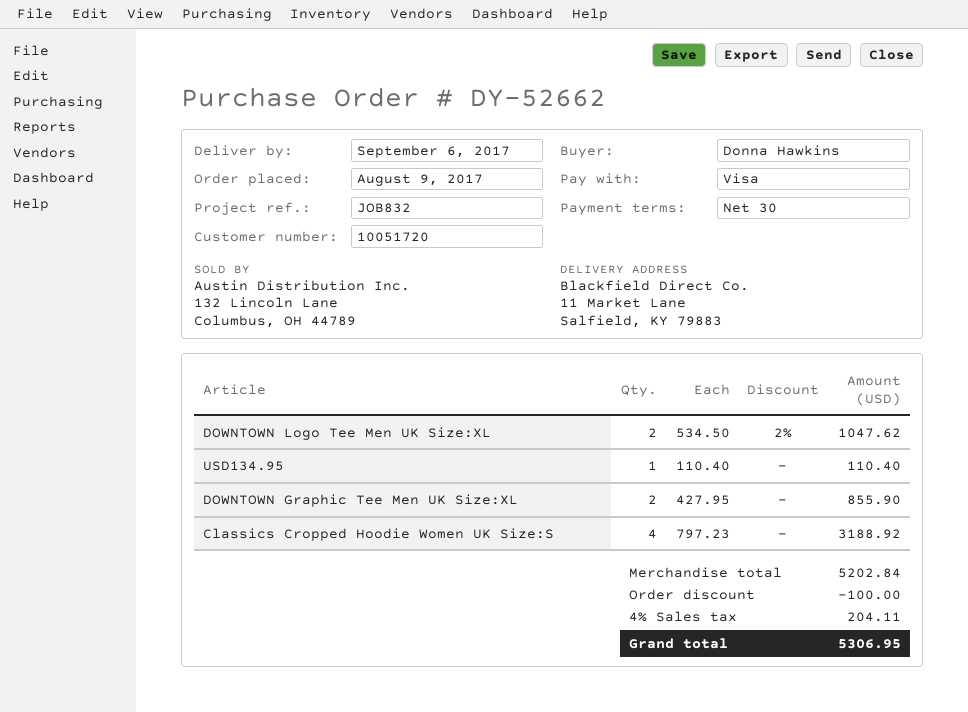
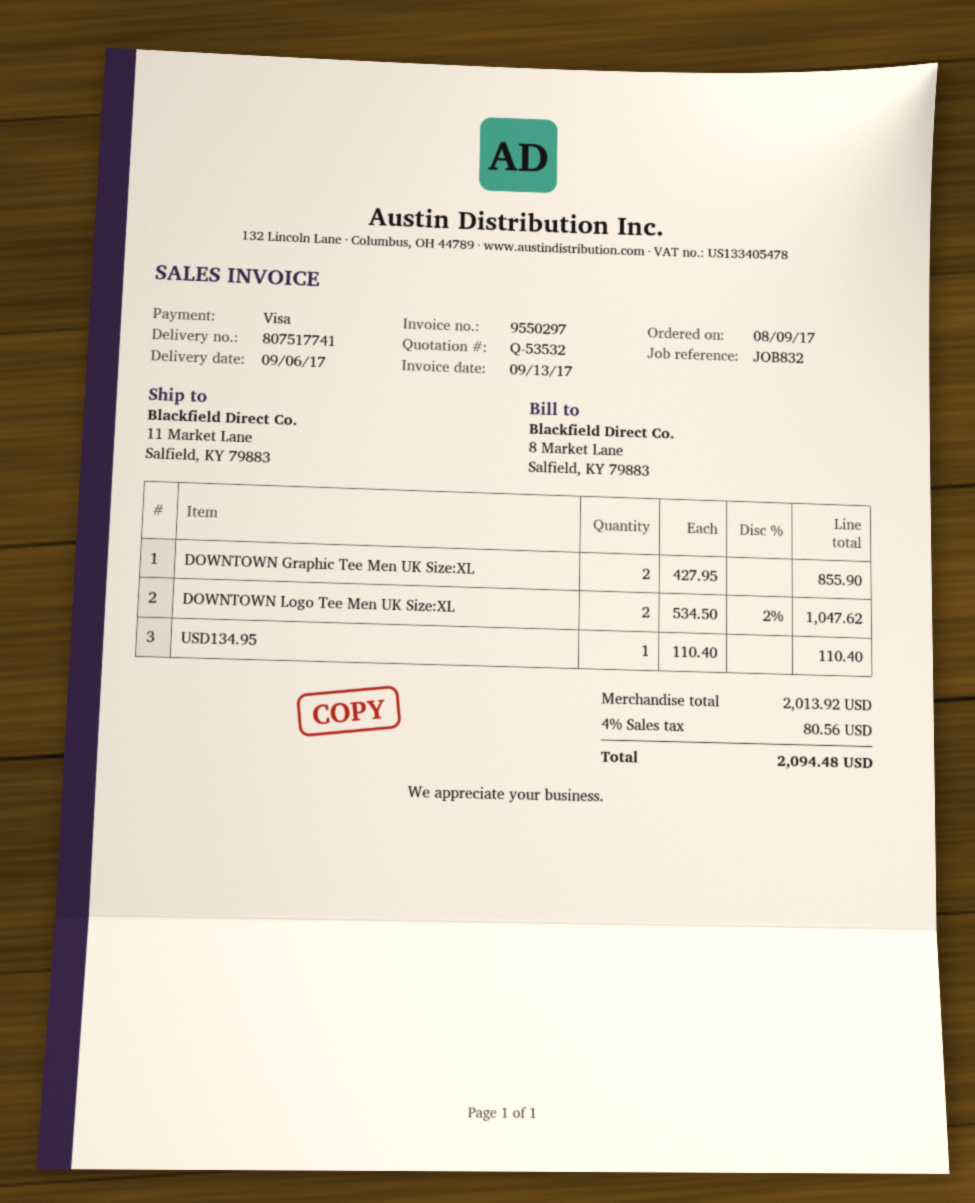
Classics Cropped Hoodie Women UK Size:S: 4 x 797.23 = 3188.92 -> none
subtotal: 5202.84 -> 2013.92
discount: 100.00 -> none
tax: 4% = 204.11 -> 4% = 80.56
total: 5306.95 -> 2094.48

